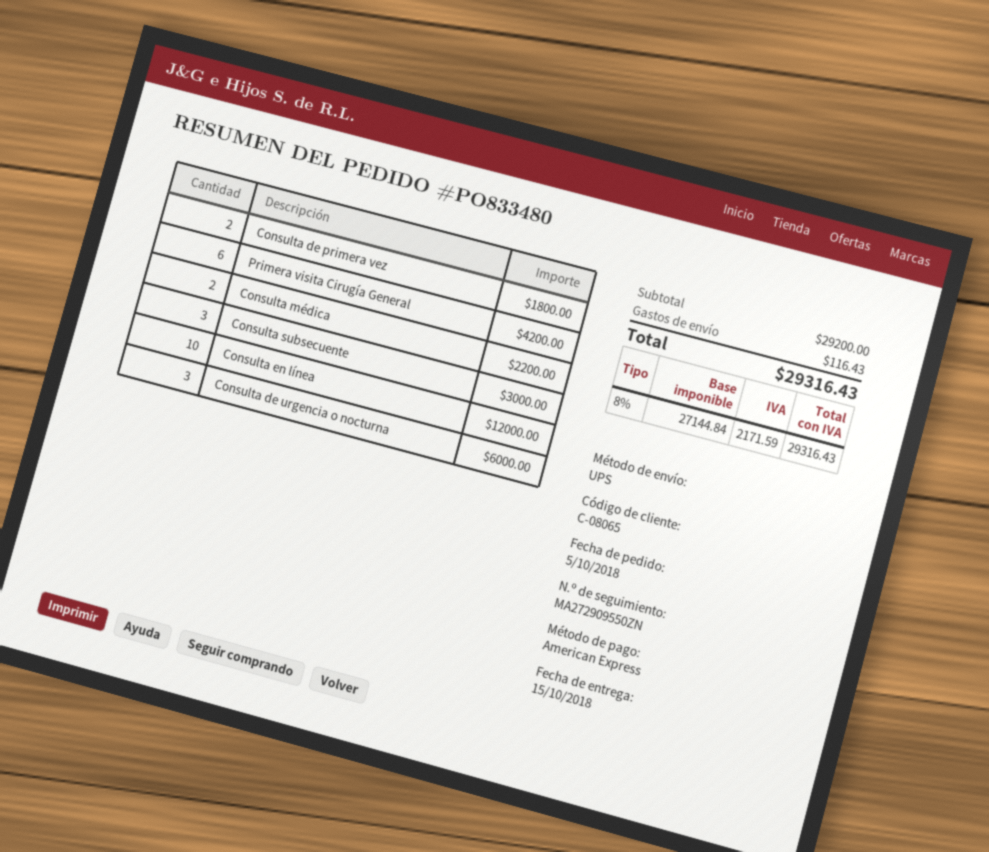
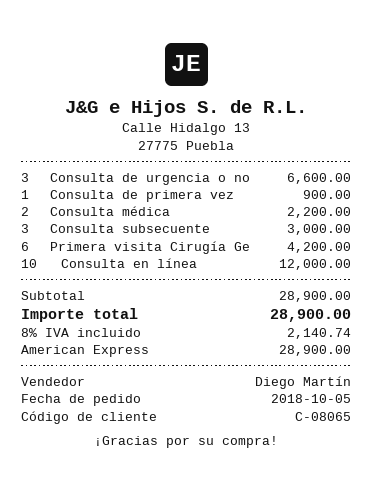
Consulta de primera vez: 2 for 1800.00 -> 1 for 900.00
Consulta de urgencia o nocturna: 3 for 6000.00 -> 3 for 6600.00
subtotal: 29200.00 -> 28900.00
shipping: 116.43 -> none
tax: 8% = 2171.59 -> 8% = 2140.74
total: 29316.43 -> 28900.00

